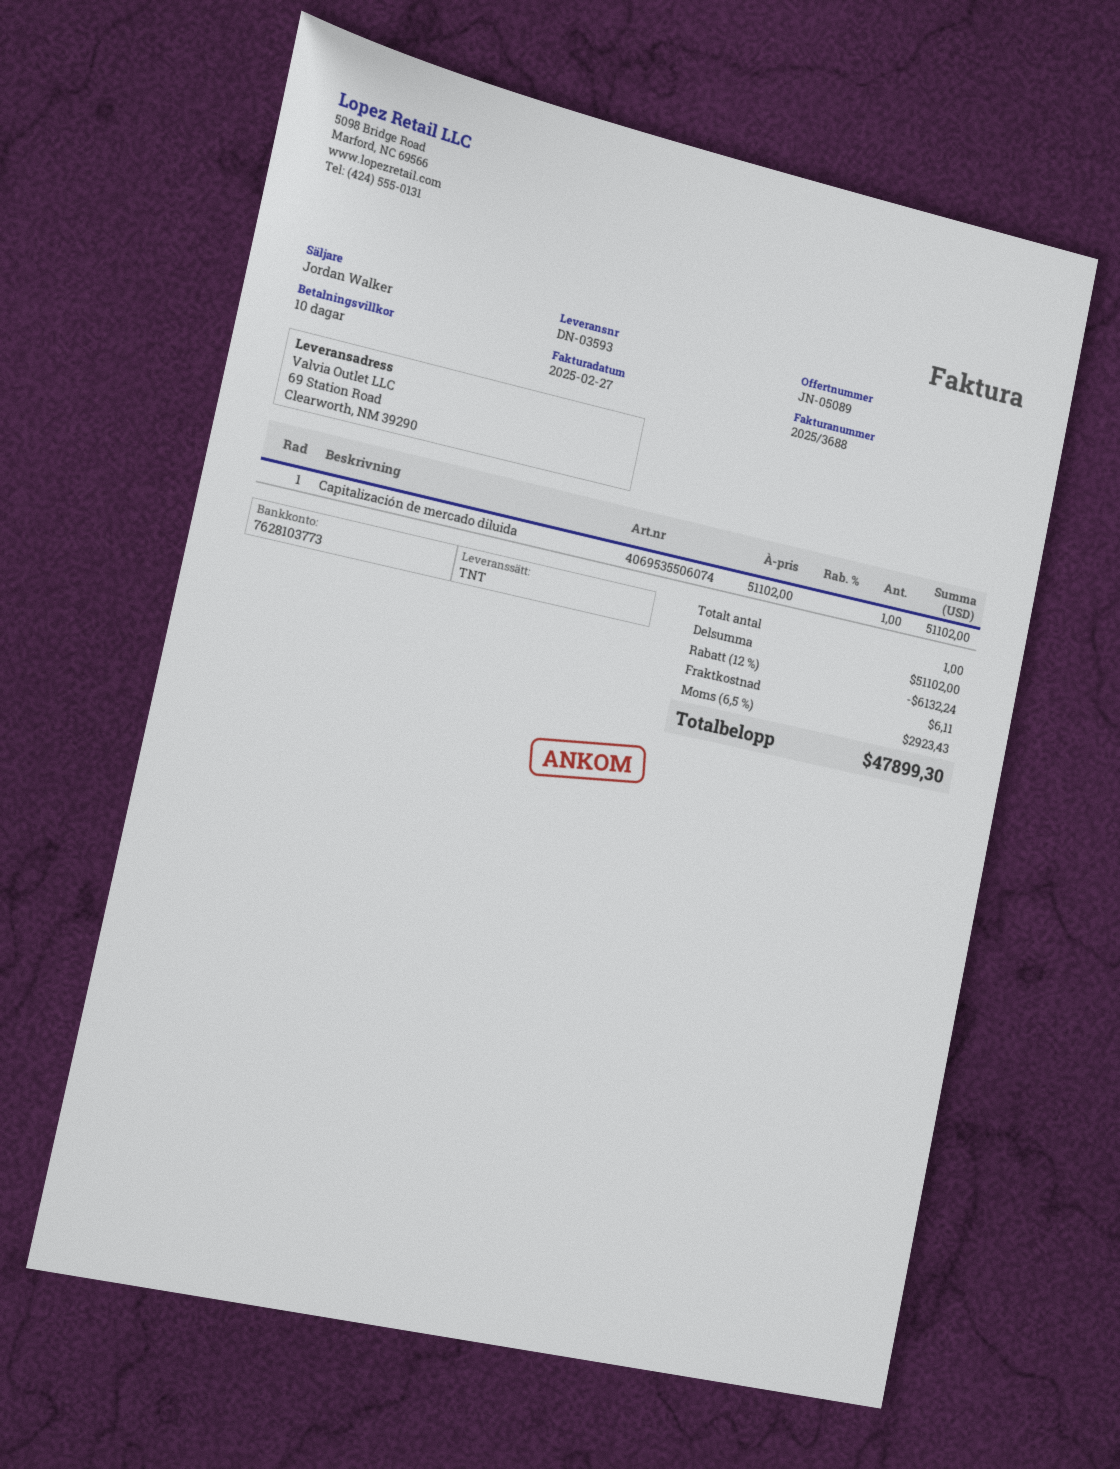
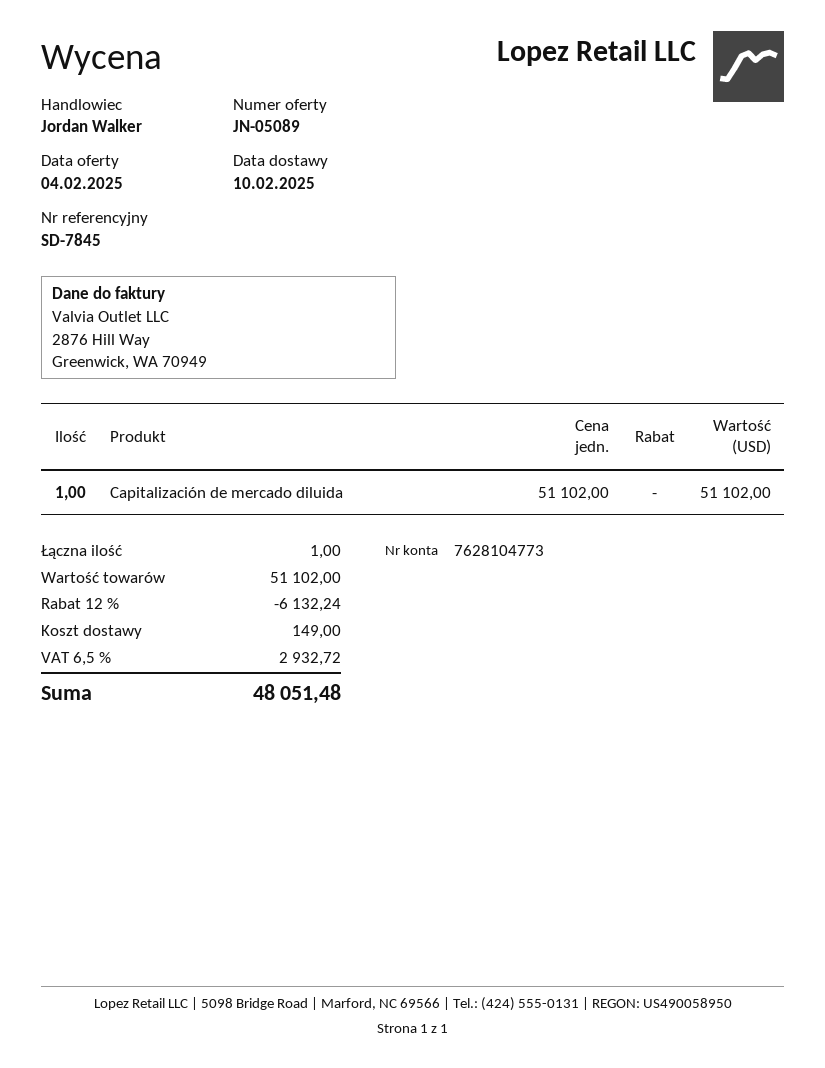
bank account: 7628103773 -> 7628104773
shipping: 6.11 -> 149.00
tax: 6.5% = 2923.43 -> 6.5% = 2932.72
total: 47899.30 -> 48051.48

